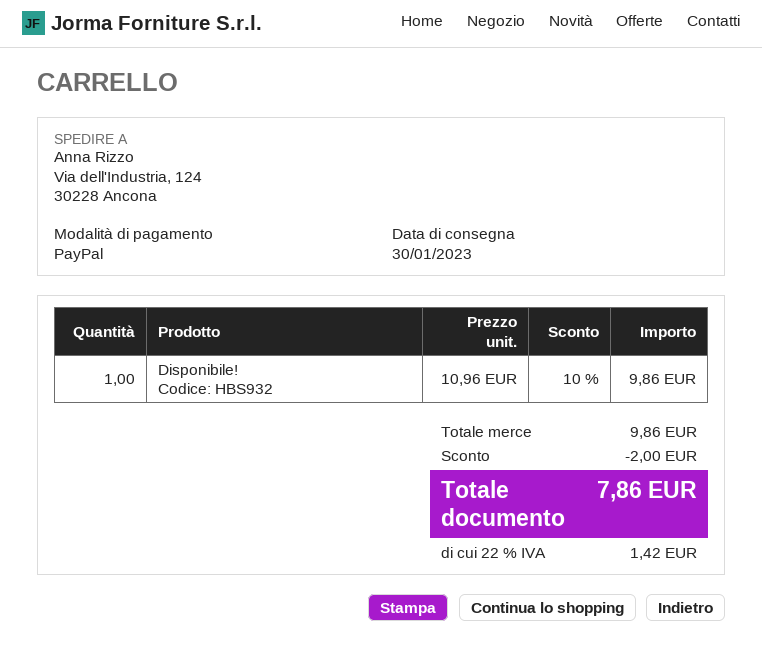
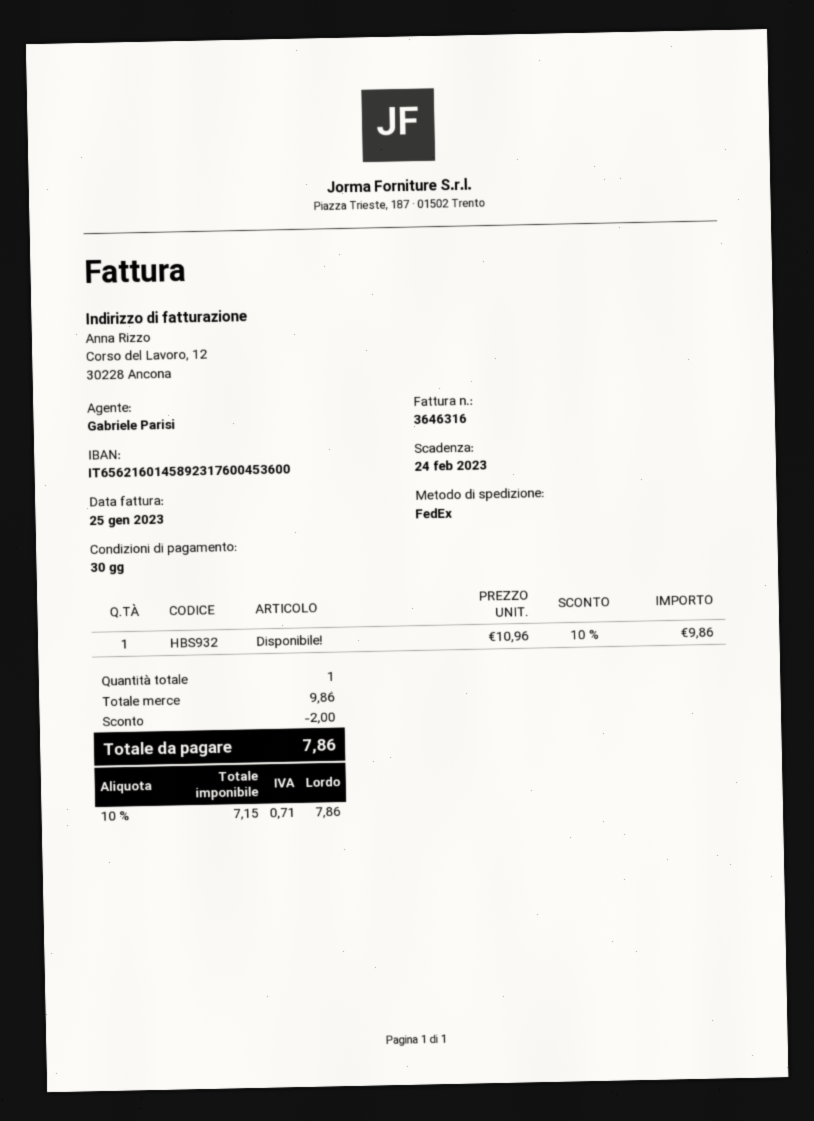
tax: 22% = 1.42 -> 10% = 0.71

